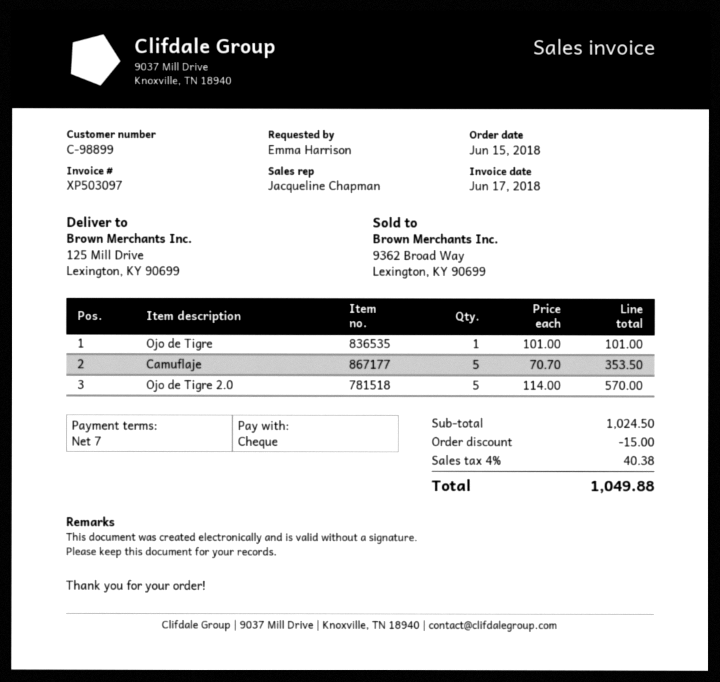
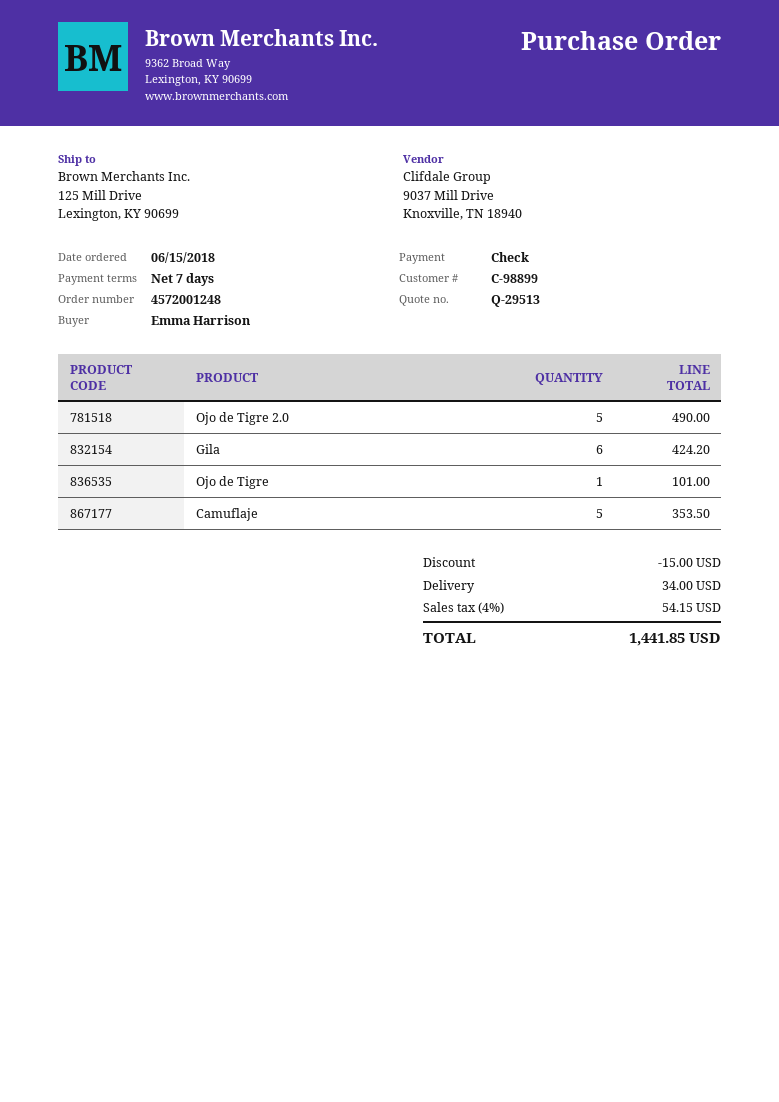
Ojo de Tigre 2.0: 5 for 570.00 -> 5 for 490.00
Gila: none -> 6 for 424.20
shipping: none -> 34.00
tax: 4% = 40.38 -> 4% = 54.15
total: 1049.88 -> 1441.85

